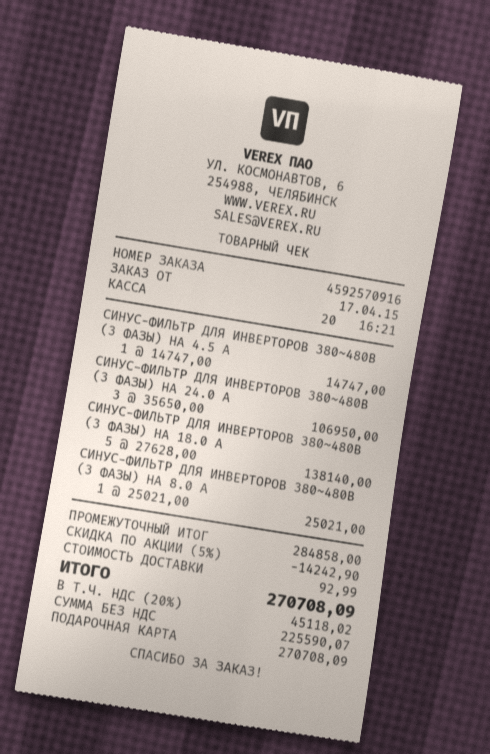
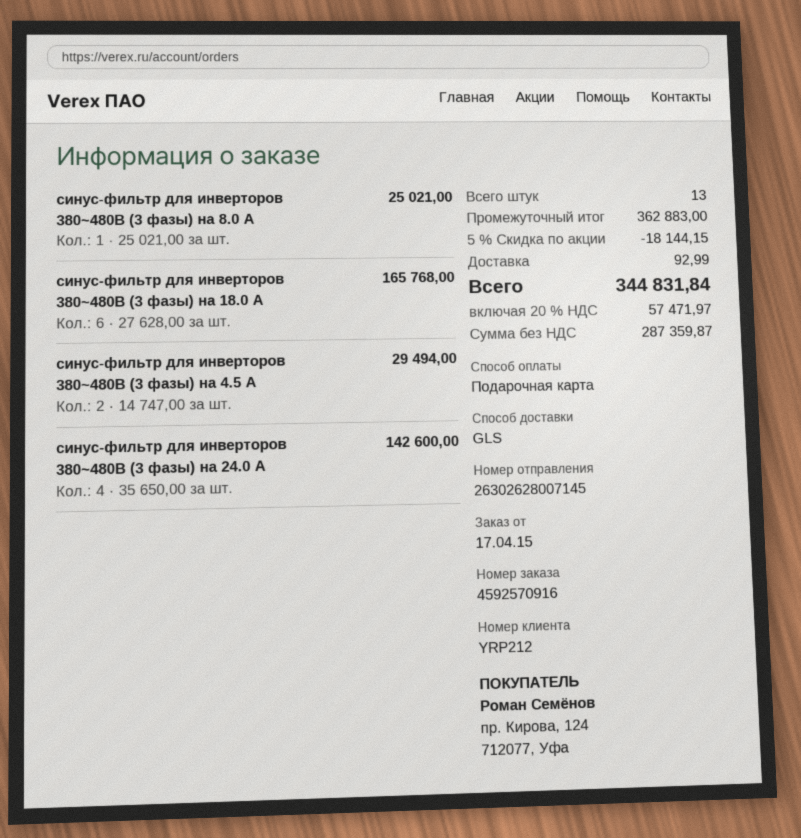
СИНУС-ФИЛЬТР ДЛЯ ИНВЕРТОРОВ 380~480B (3 ФАЗЫ) НА 4.5 А: 1 x 14747.00 = 14747.00 -> 2 x 14747.00 = 29494.00
СИНУС-ФИЛЬТР ДЛЯ ИНВЕРТОРОВ 380~480B (3 ФАЗЫ) НА 24.0 А: 3 x 35650.00 = 106950.00 -> 4 x 35650.00 = 142600.00
СИНУС-ФИЛЬТР ДЛЯ ИНВЕРТОРОВ 380~480B (3 ФАЗЫ) НА 18.0 А: 5 x 27628.00 = 138140.00 -> 6 x 27628.00 = 165768.00
subtotal: 284858.00 -> 362883.00
discount: 5% = 14242.90 -> 5% = 18144.15
net: 225590.07 -> 287359.87
tax: 20% = 45118.02 -> 20% = 57471.97
total: 270708.09 -> 344831.84

